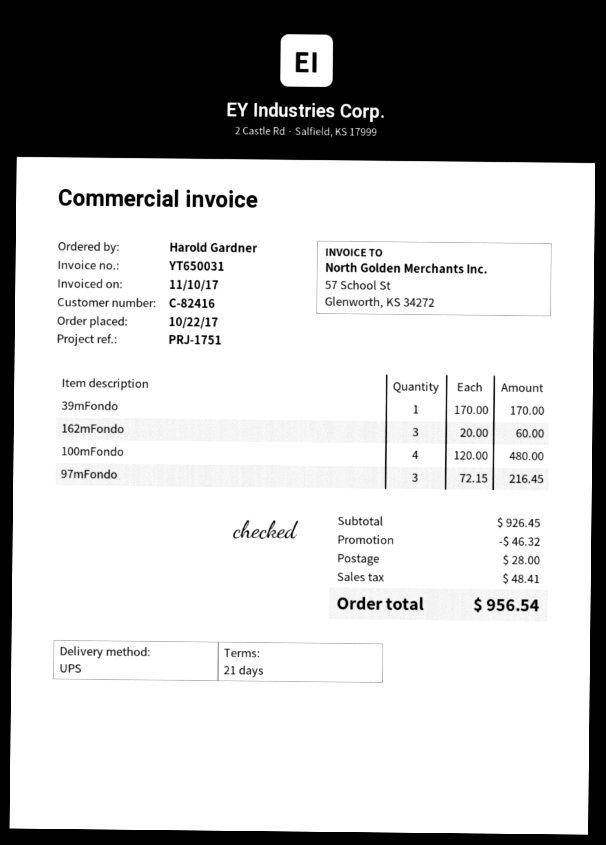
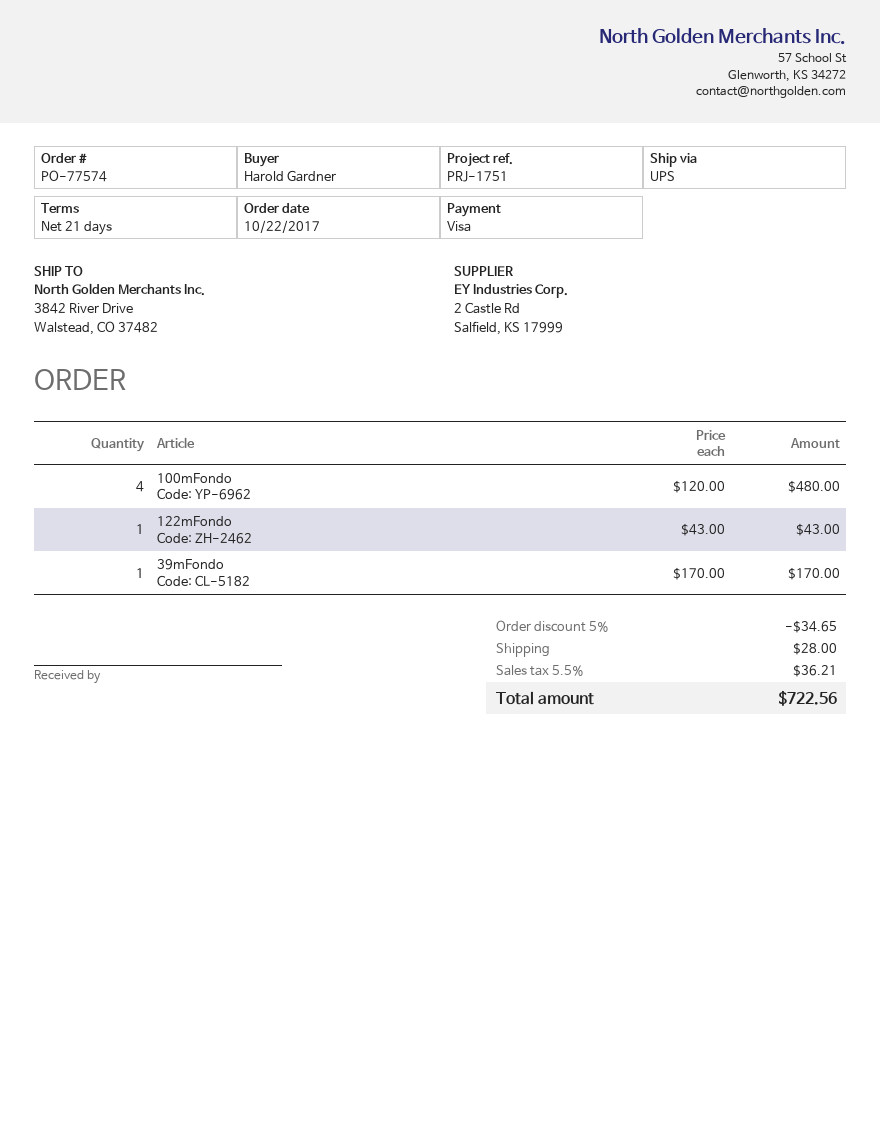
162mFondo: 3 x 20.00 = 60.00 -> none
97mFondo: 3 x 72.15 = 216.45 -> none
122mFondo: none -> 1 x 43.00 = 43.00
discount: 46.32 -> 34.65
tax: 48.41 -> 36.21
total: 956.54 -> 722.56

